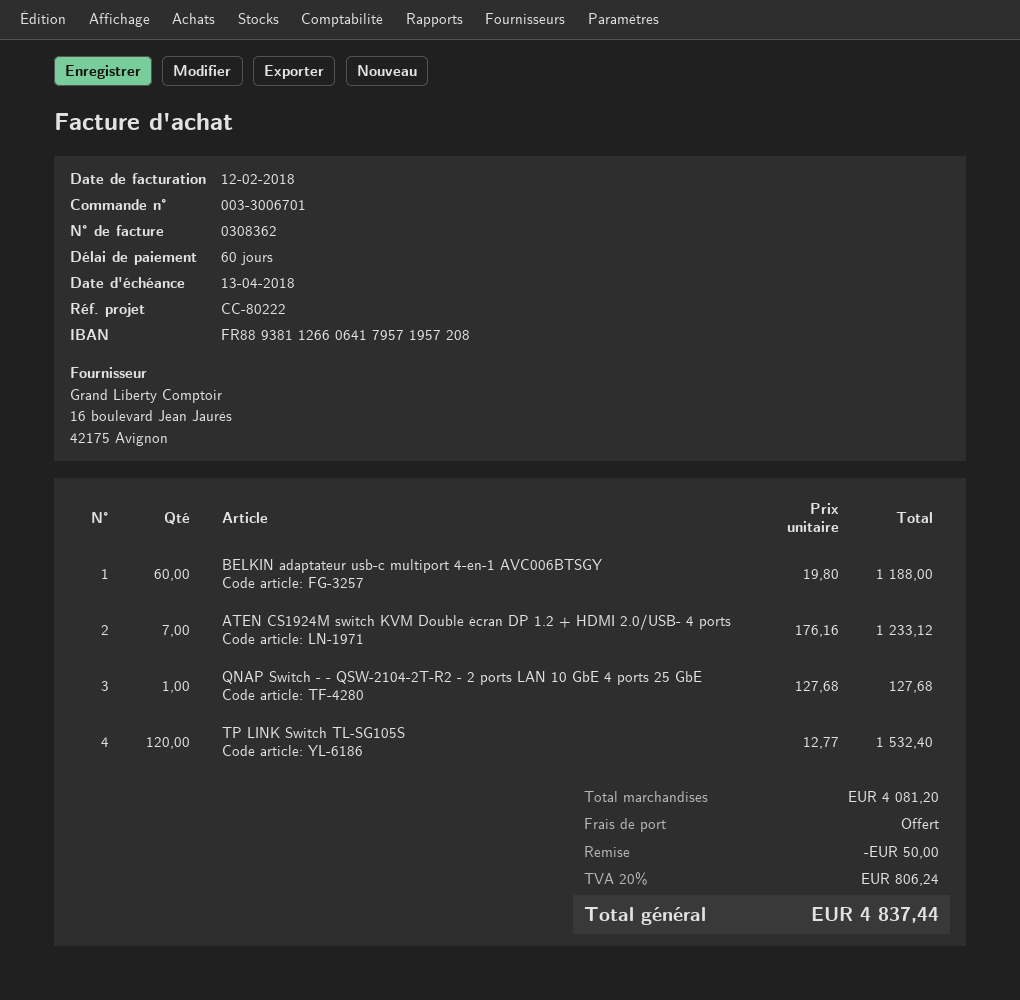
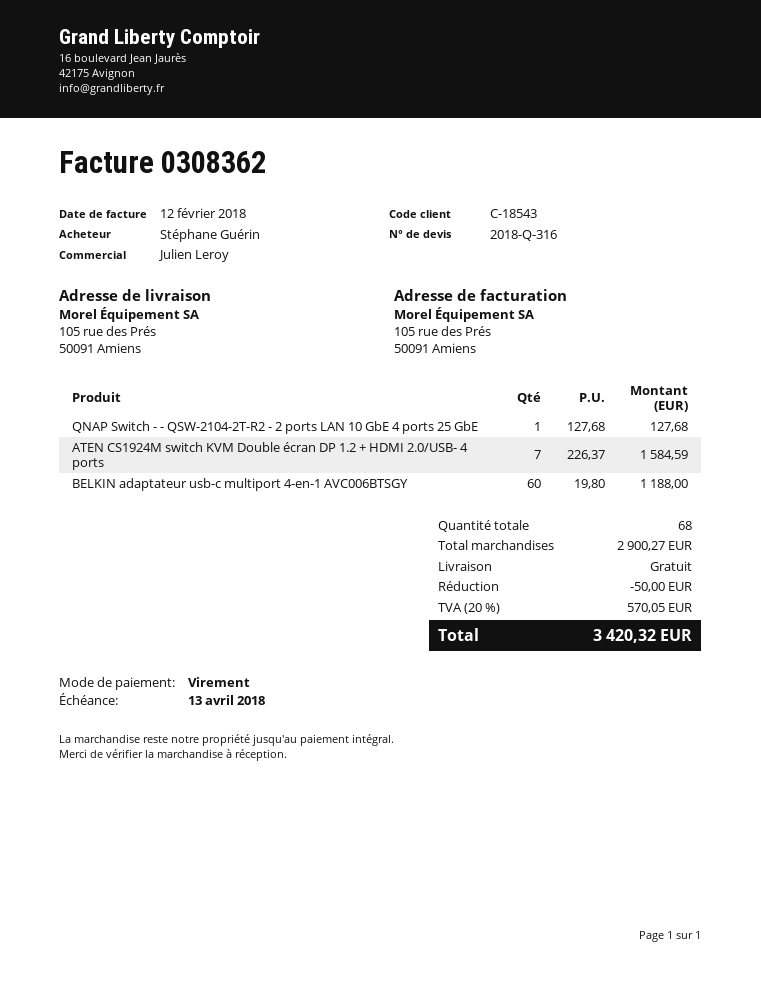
ATEN CS1924M switch KVM Double écran DP 1.2 + HDMI 2.0/USB- 4 ports: 7 x 176.16 = 1233.12 -> 7 x 226.37 = 1584.59
TP LINK Switch TL-SG105S: 120 x 12.77 = 1532.40 -> none
subtotal: 4081.20 -> 2900.27
tax: 20% = 806.24 -> 20% = 570.05
total: 4837.44 -> 3420.32

